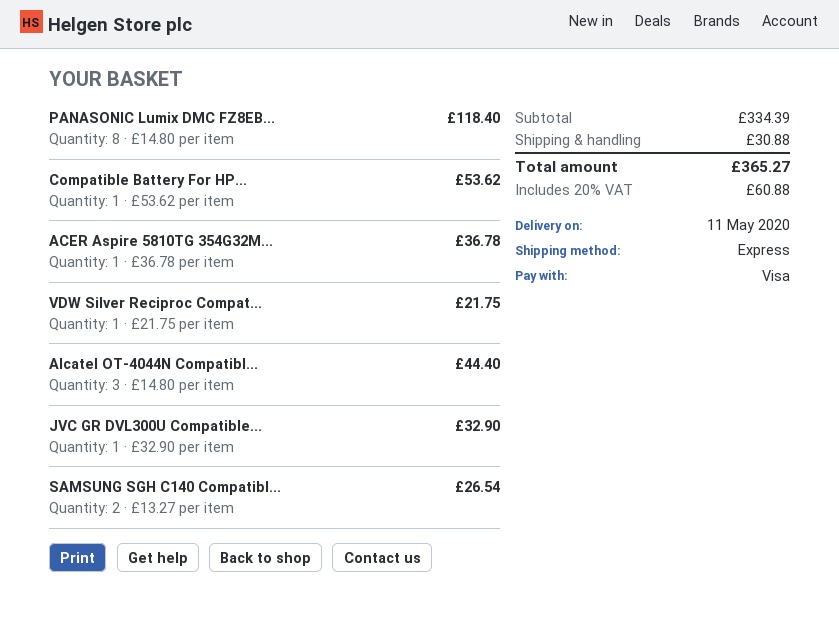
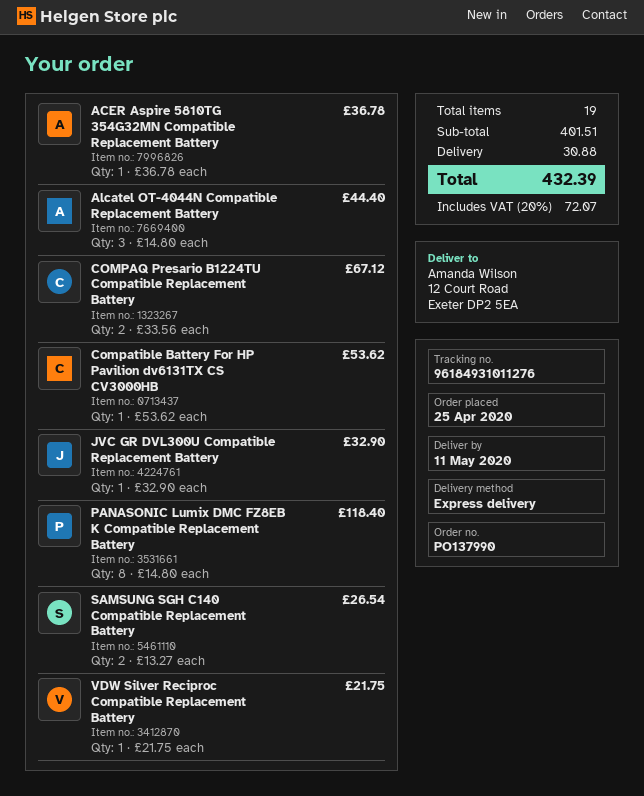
COMPAQ Presario B1224TU Compatible Replacement Battery: none -> 2 x 33.56 = 67.12
subtotal: 334.39 -> 401.51
tax: 20% = 60.88 -> 20% = 72.07
total: 365.27 -> 432.39

